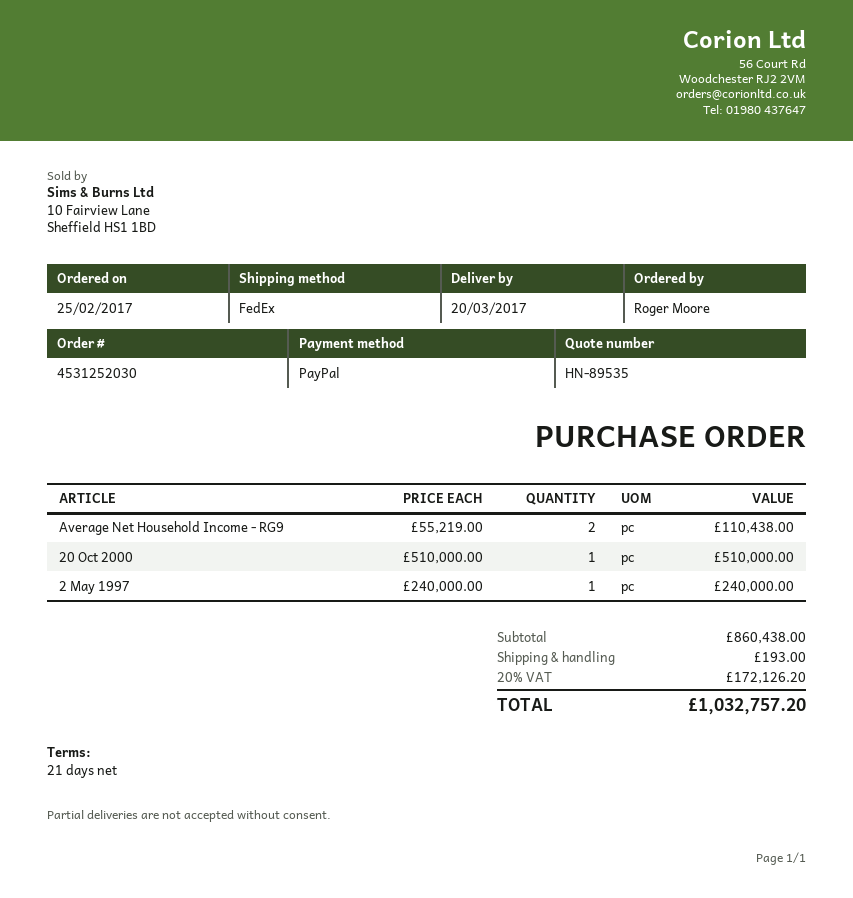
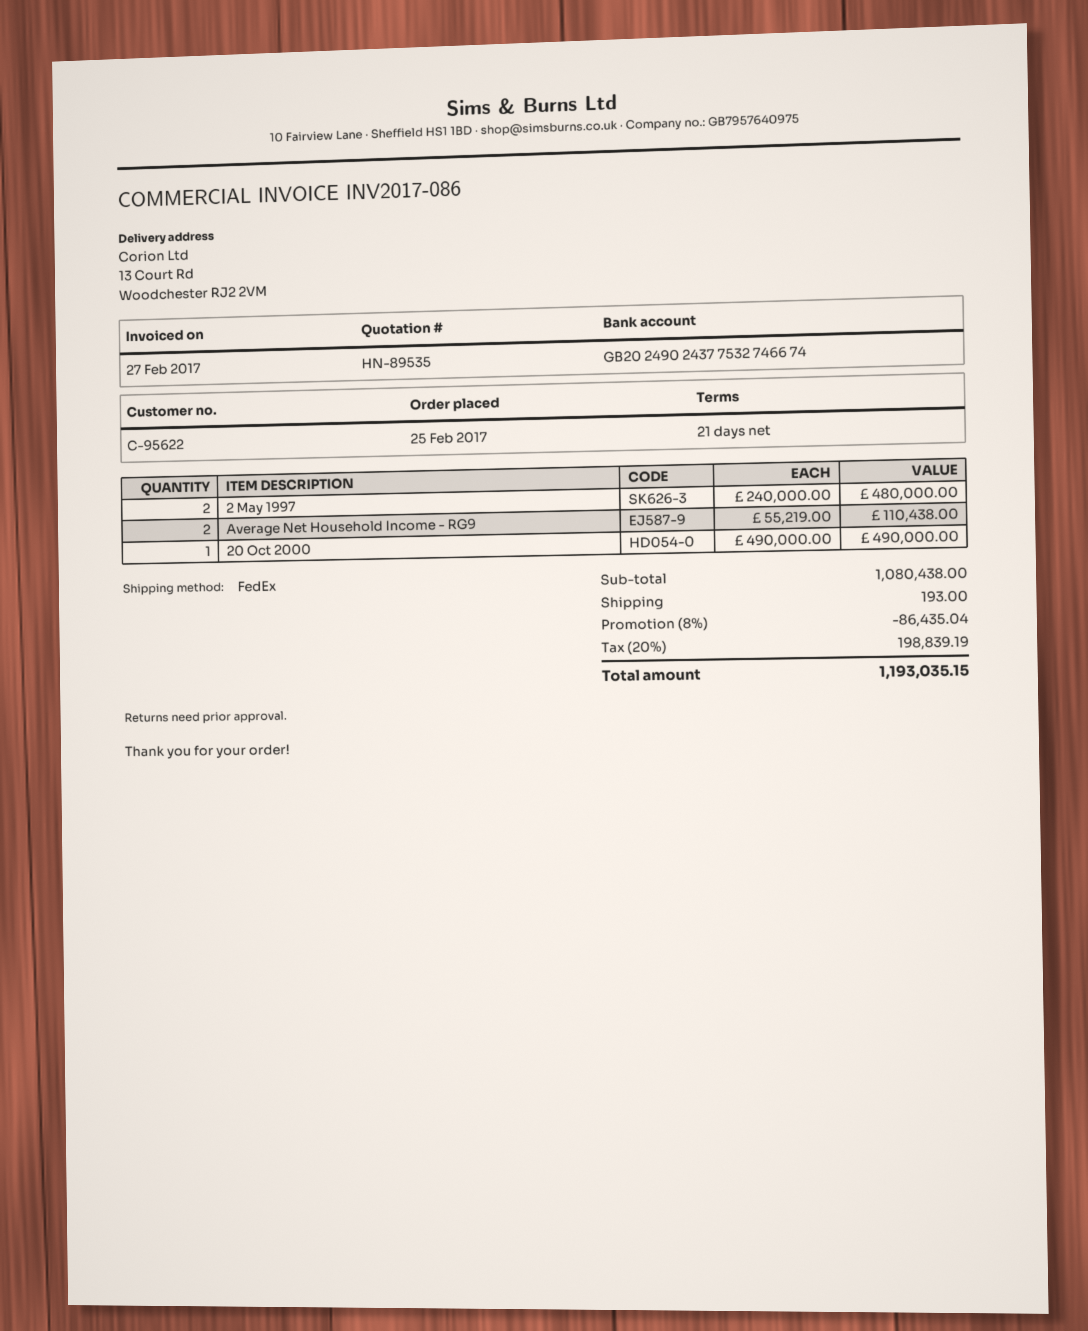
20 Oct 2000: 1 x 510000.00 = 510000.00 -> 1 x 490000.00 = 490000.00
2 May 1997: 1 x 240000.00 = 240000.00 -> 2 x 240000.00 = 480000.00
subtotal: 860438.00 -> 1080438.00
discount: none -> 8% = 86435.04
tax: 20% = 172126.20 -> 20% = 198839.19
total: 1032757.20 -> 1193035.15

